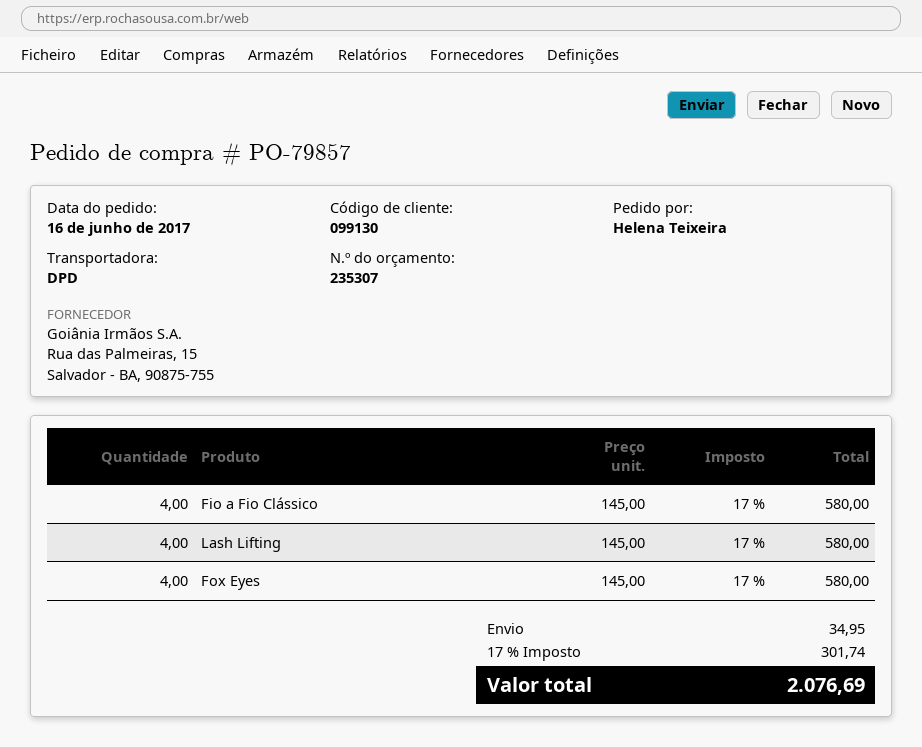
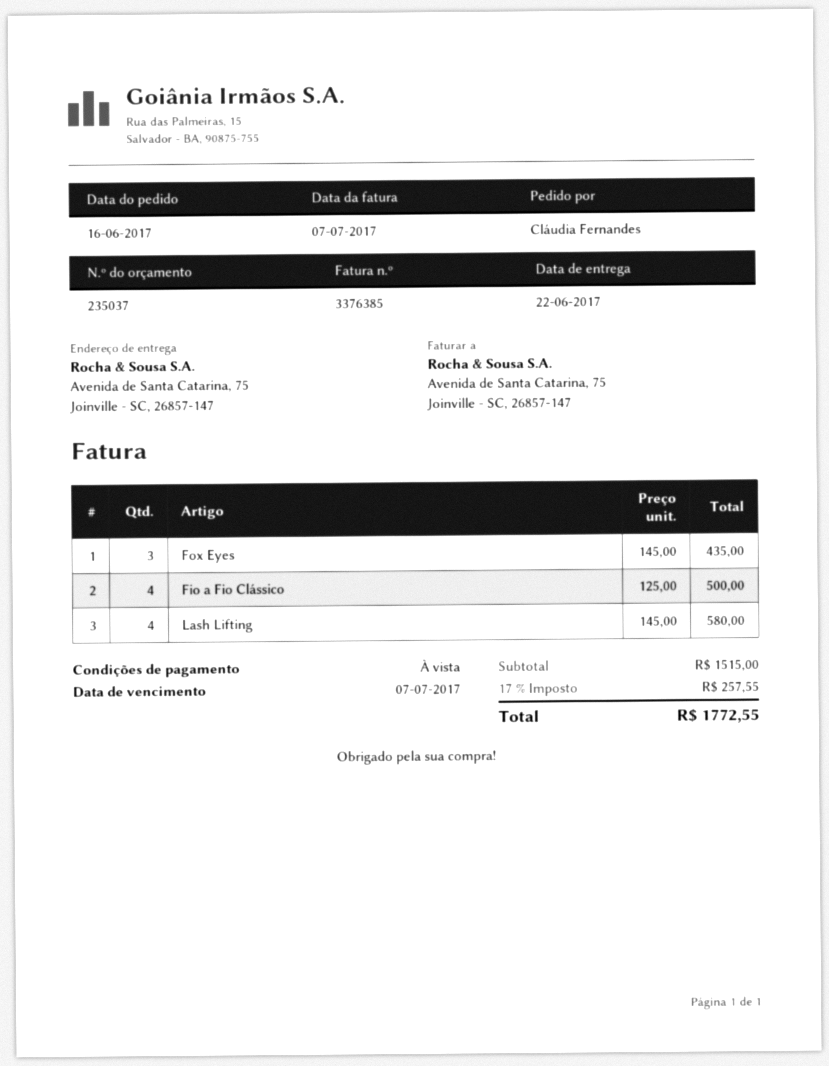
quote number: 235307 -> 235037
ordered by: Helena Teixeira -> Cláudia Fernandes
Fio a Fio Clássico: 4 x 145.00 = 580.00 -> 4 x 125.00 = 500.00
Fox Eyes: 4 x 145.00 = 580.00 -> 3 x 145.00 = 435.00
shipping: 34.95 -> none
tax: 17% = 301.74 -> 17% = 257.55
total: 2076.69 -> 1772.55

